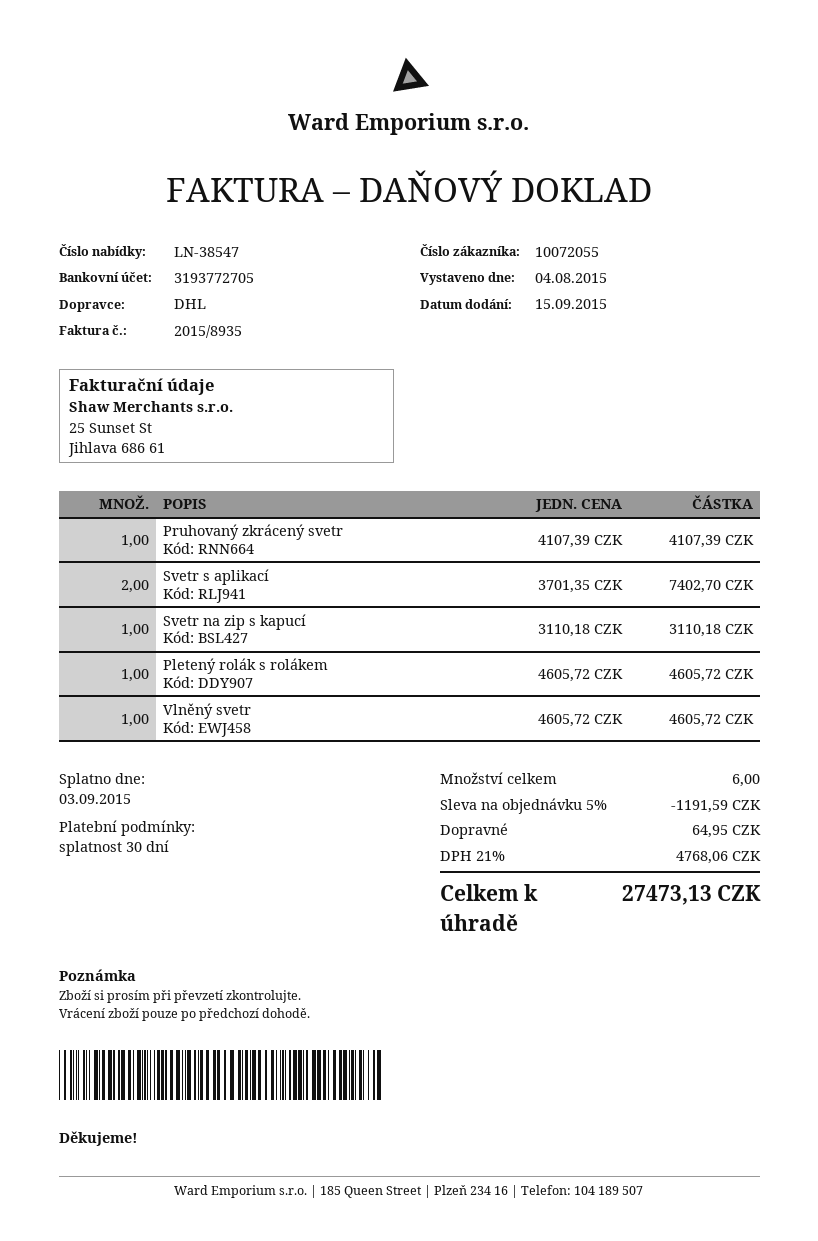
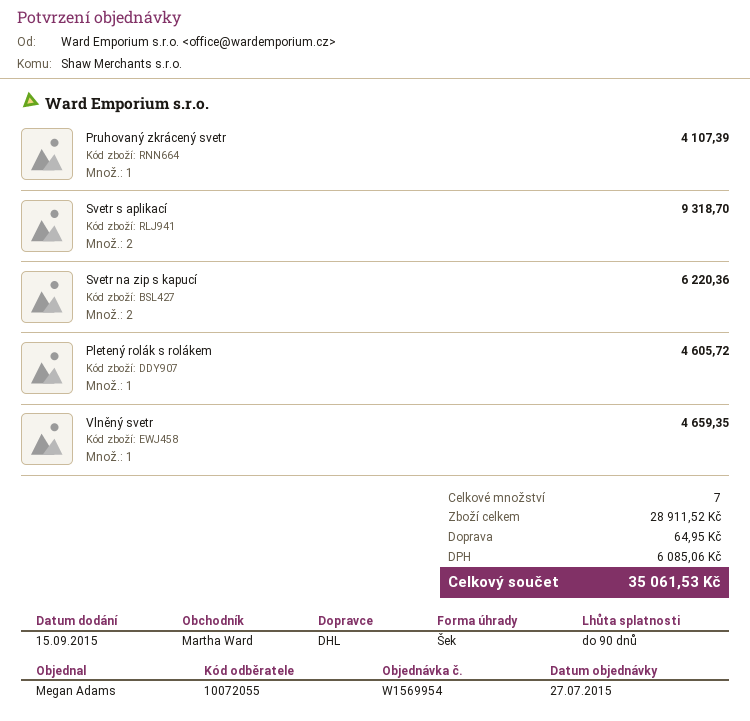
payment terms: 30 days -> 90 days
Svetr s aplikací: 2 for 7402.70 -> 2 for 9318.70
Svetr na zip s kapucí: 1 for 3110.18 -> 2 for 6220.36
Vlněný svetr: 1 for 4605.72 -> 1 for 4659.35
total quantity: 6 -> 7
discount: 5% = 1191.59 -> none
tax: 4768.06 -> 6085.06
total: 27473.13 -> 35061.53

